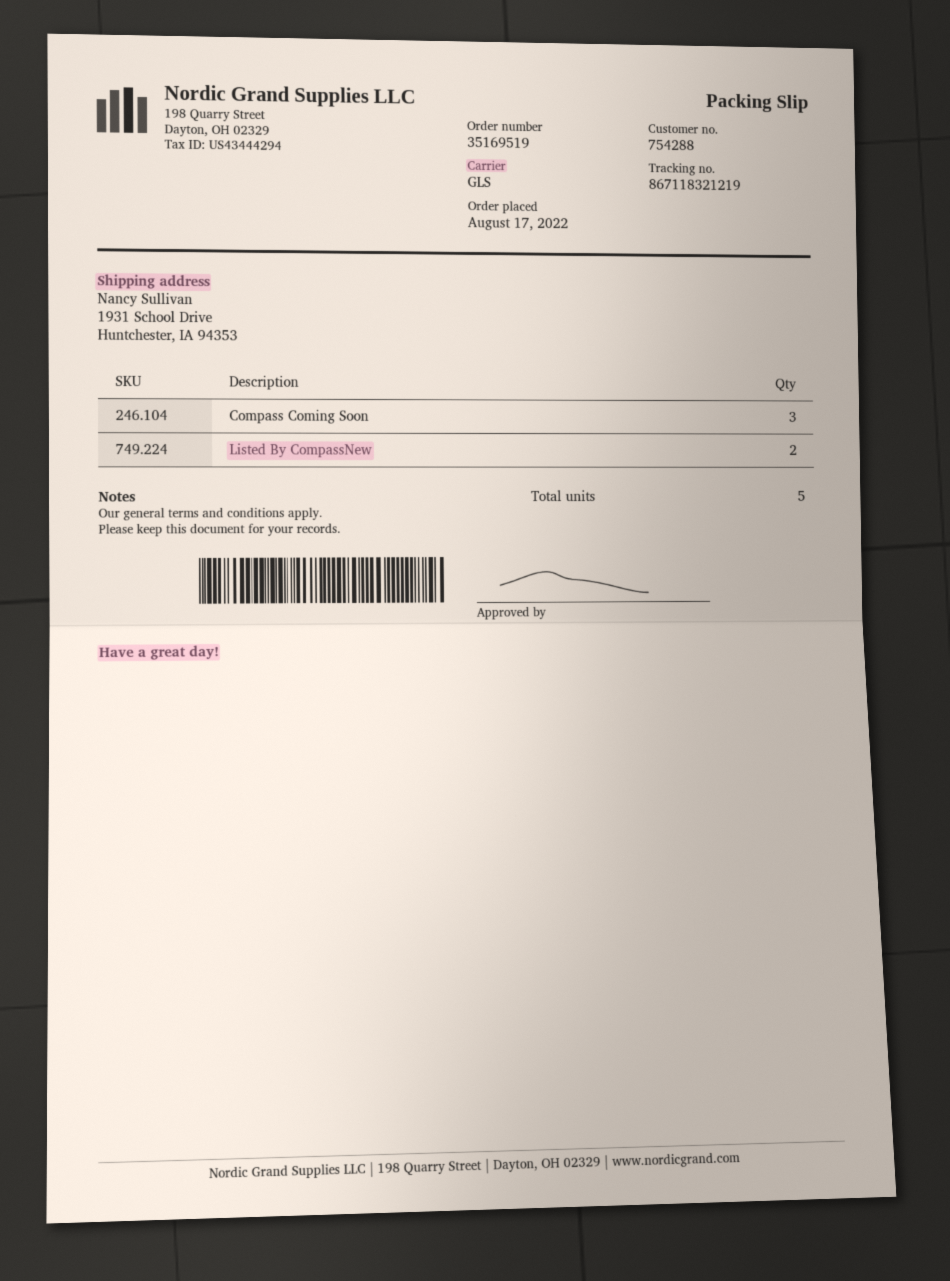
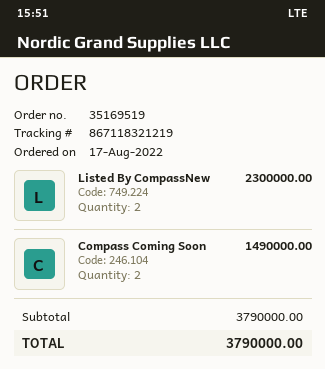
Compass Coming Soon: 3 -> 2

